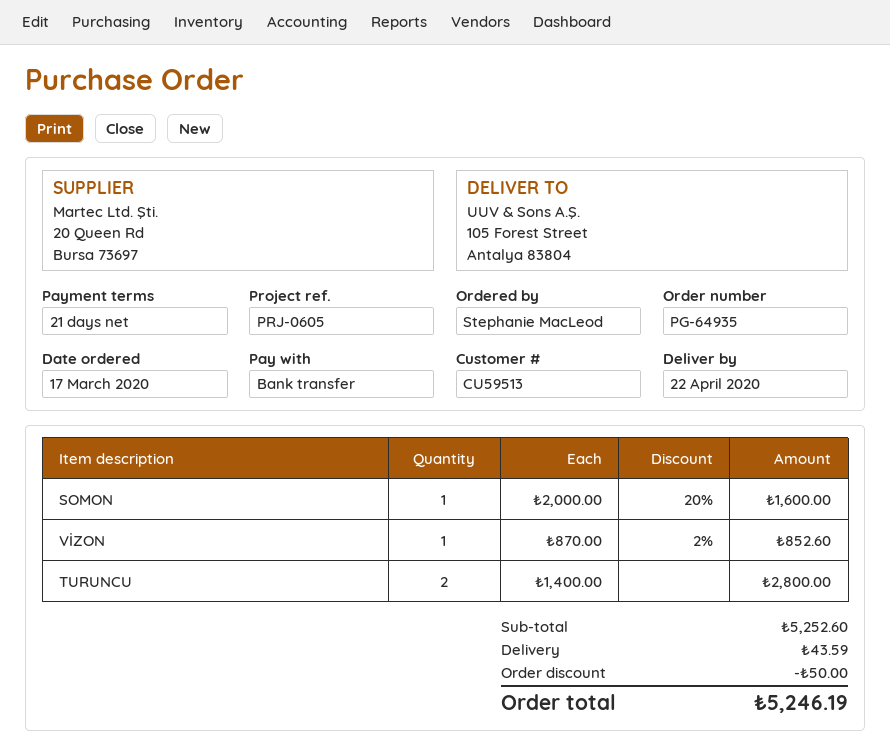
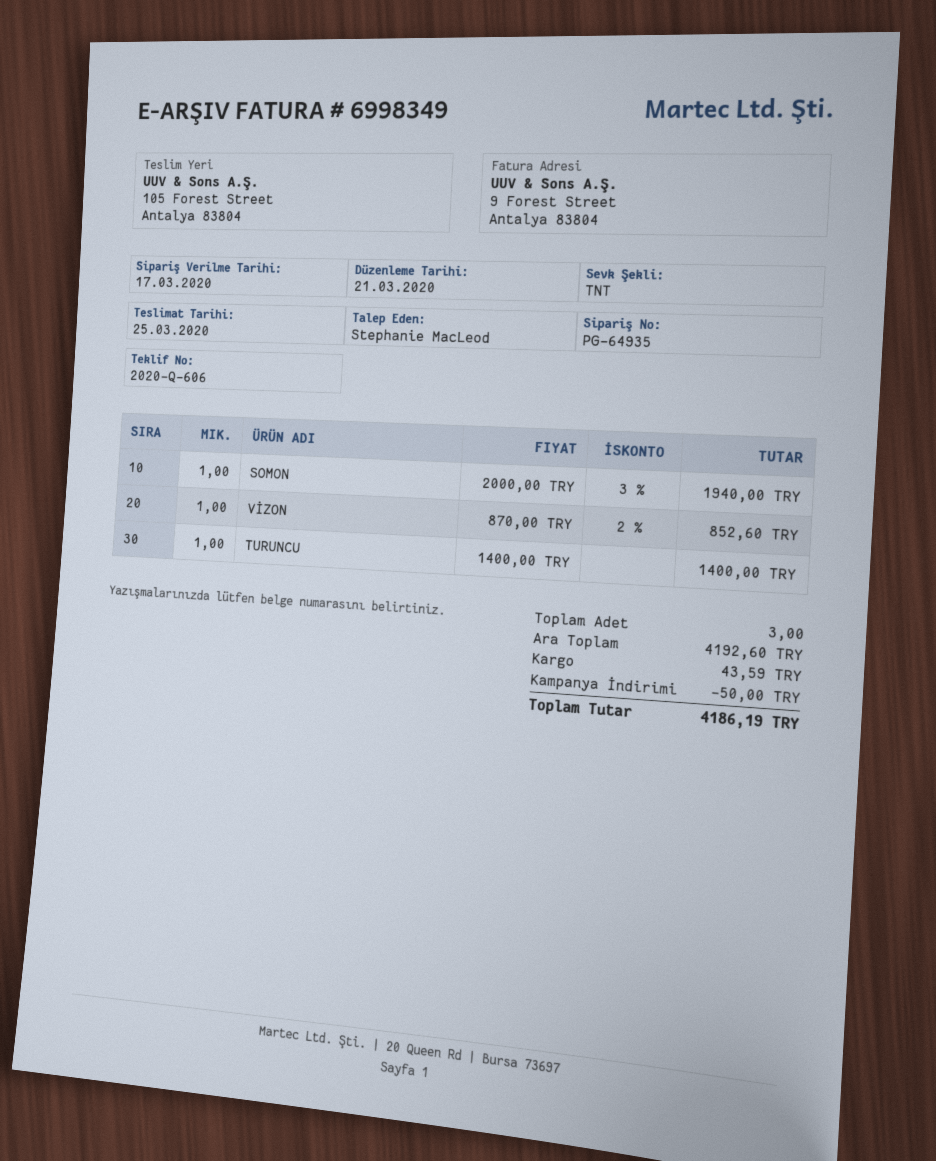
delivery date: 2020-04-22 -> 2020-03-25
SOMON: 1 x 2000.00 - 20% = 1600.00 -> 1 x 2000.00 - 3% = 1940.00
TURUNCU: 2 x 1400.00 = 2800.00 -> 1 x 1400.00 = 1400.00
subtotal: 5252.60 -> 4192.60
total: 5246.19 -> 4186.19

